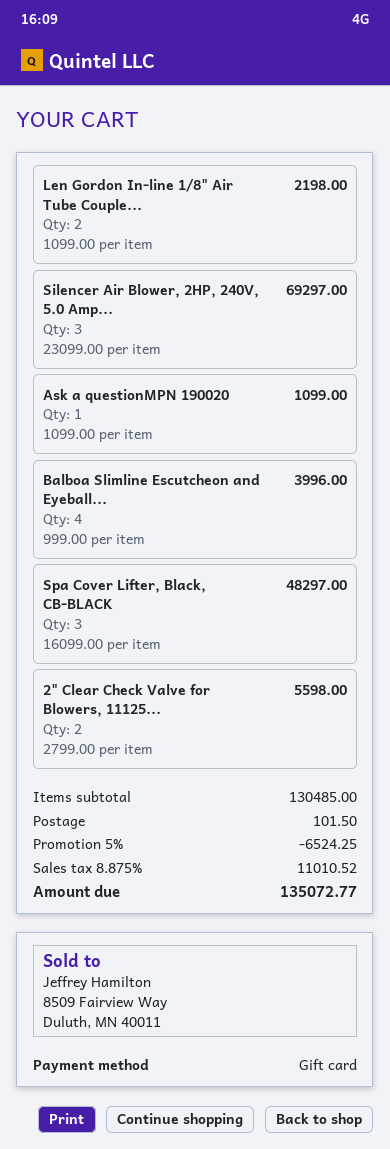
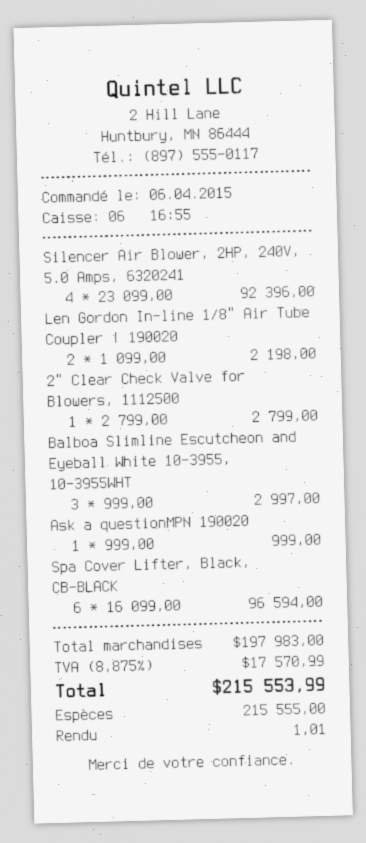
payment method: gift card -> cash
Silencer Air Blower, 2HP, 240V, 5.0 Amp...: 3 x 23099.00 = 69297.00 -> 4 x 23099.00 = 92396.00
Ask a questionMPN 190020: 1 x 1099.00 = 1099.00 -> 1 x 999.00 = 999.00
Balboa Slimline Escutcheon and Eyeball...: 4 x 999.00 = 3996.00 -> 3 x 999.00 = 2997.00
Spa Cover Lifter, Black, CB-BLACK: 3 x 16099.00 = 48297.00 -> 6 x 16099.00 = 96594.00
2" Clear Check Valve for Blowers, 11125...: 2 x 2799.00 = 5598.00 -> 1 x 2799.00 = 2799.00
subtotal: 130485.00 -> 197983.00
discount: 5% = 6524.25 -> none
shipping: 101.50 -> none
tax: 8.875% = 11010.52 -> 8.875% = 17570.99
total: 135072.77 -> 215553.99

